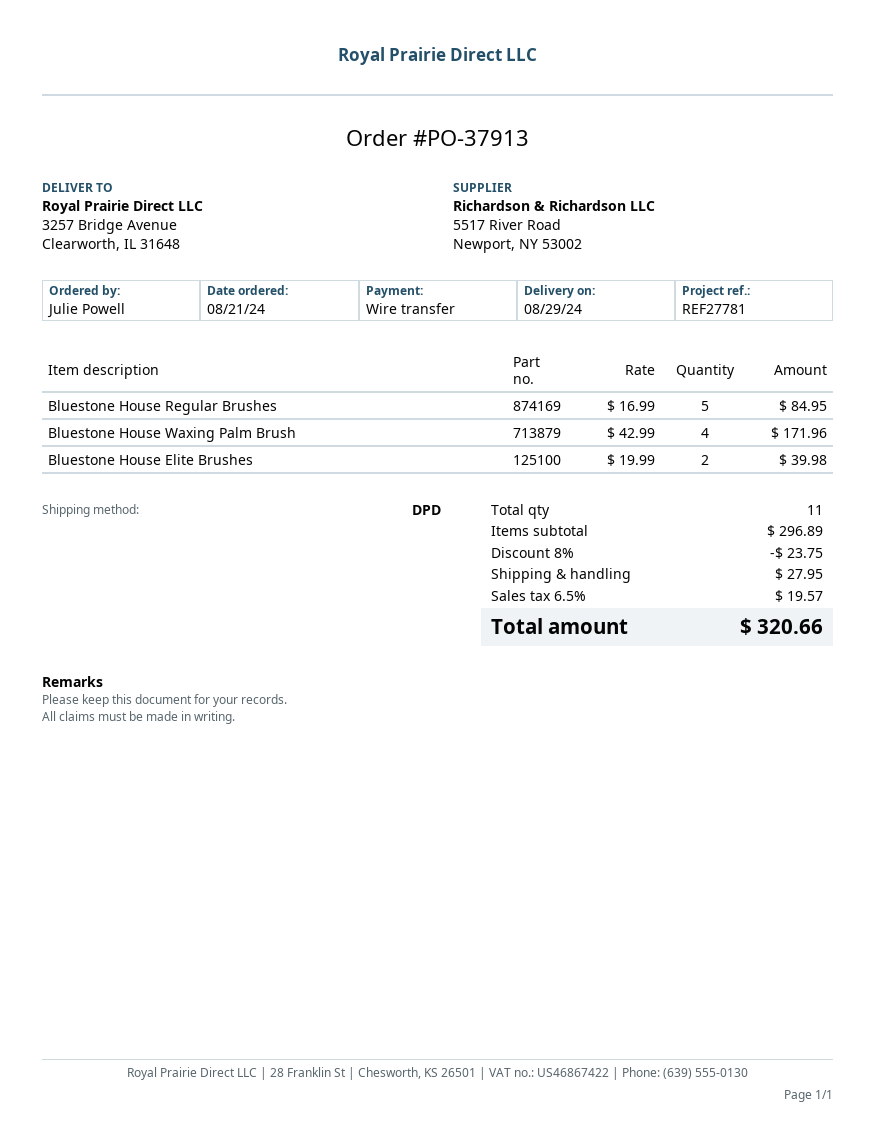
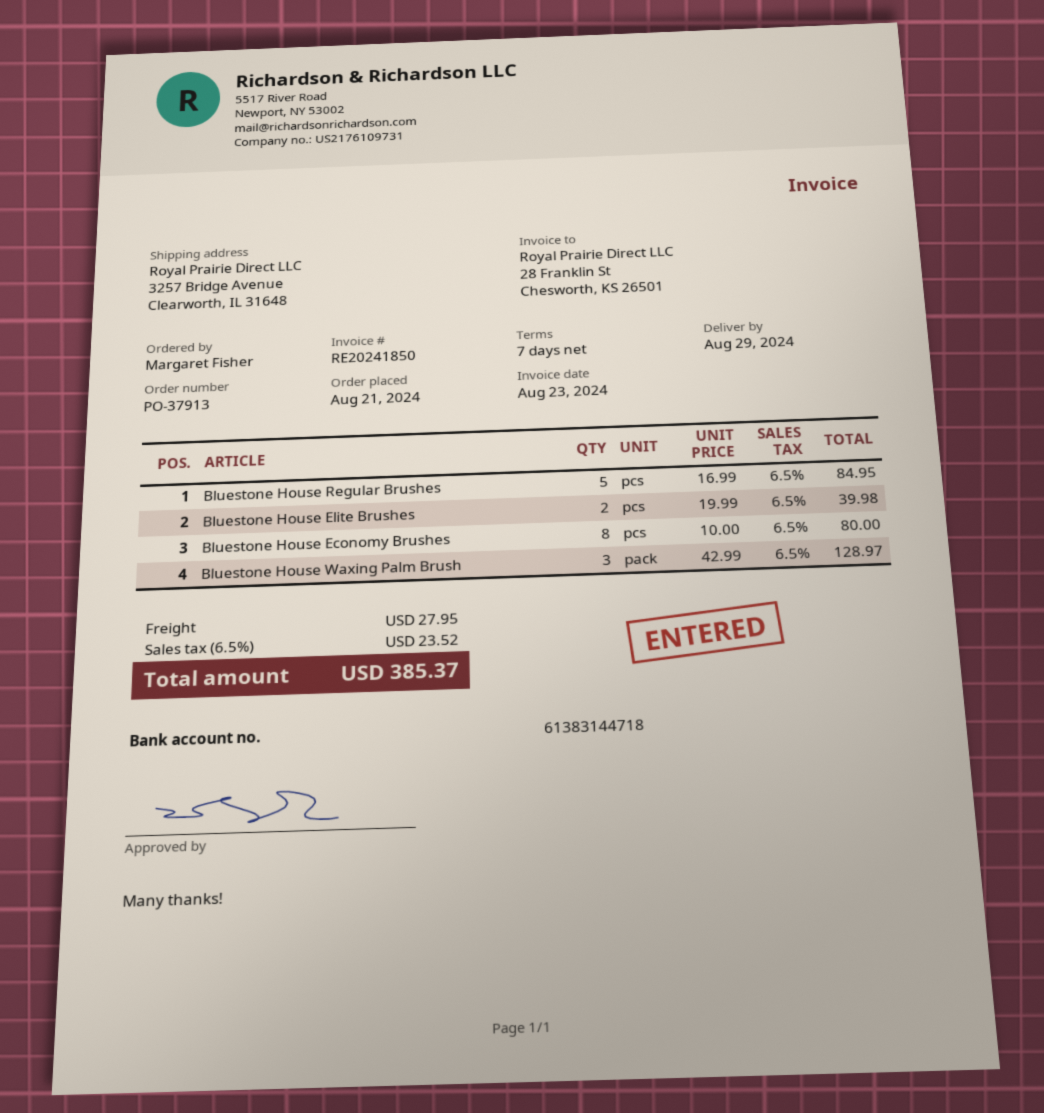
ordered by: Julie Powell -> Margaret Fisher
Bluestone House Waxing Palm Brush: 4 x 42.99 = 171.96 -> 3 x 42.99 = 128.97
Bluestone House Economy Brushes: none -> 8 x 10.00 = 80.00
discount: 8% = 23.75 -> none
tax: 6.5% = 19.57 -> 6.5% = 23.52
total: 320.66 -> 385.37

